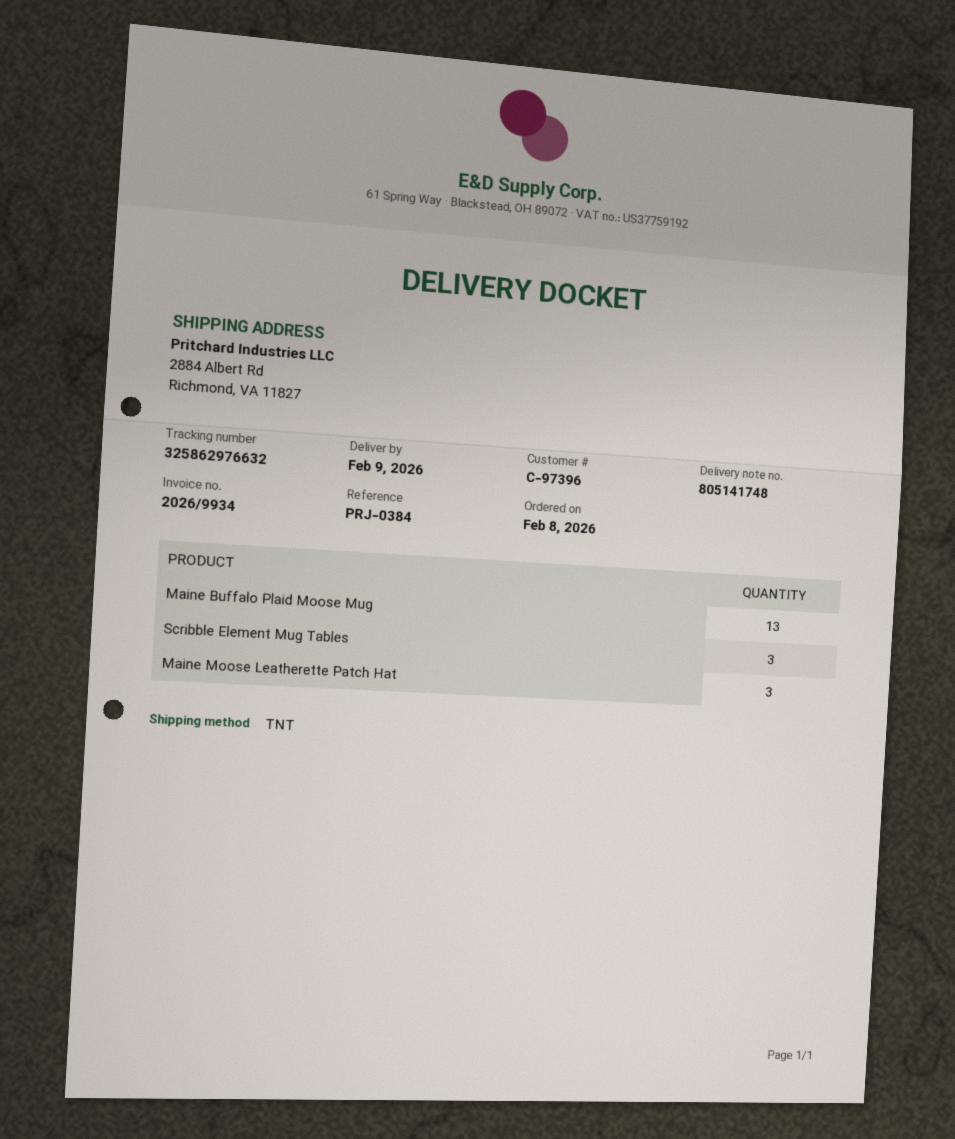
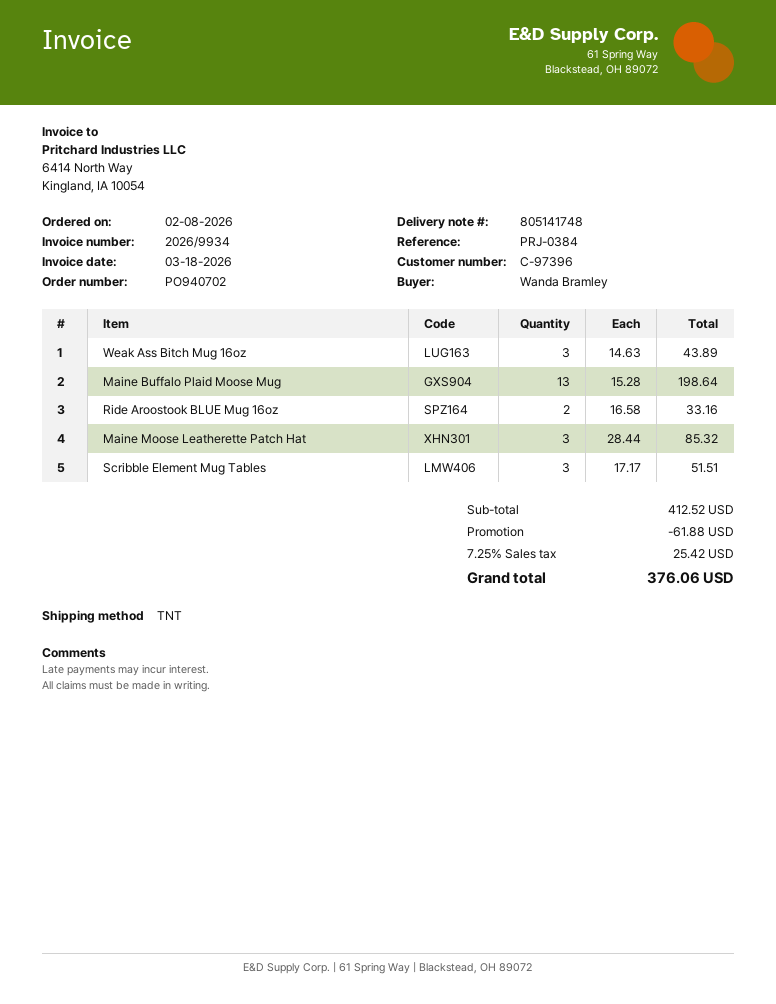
Weak Ass Bitch Mug 16oz: none -> 3
Ride Aroostook BLUE Mug 16oz: none -> 2

